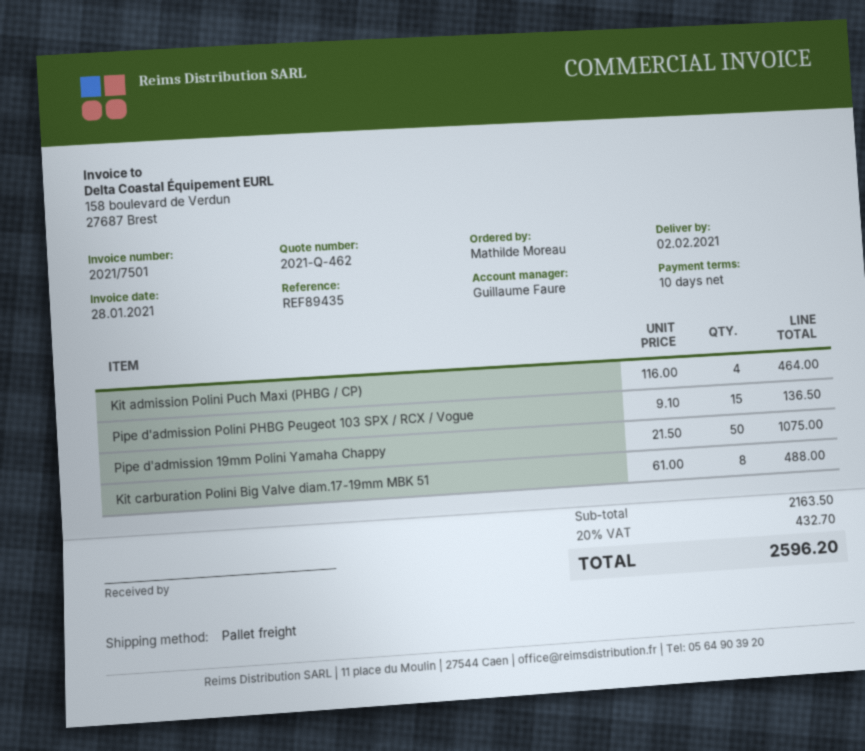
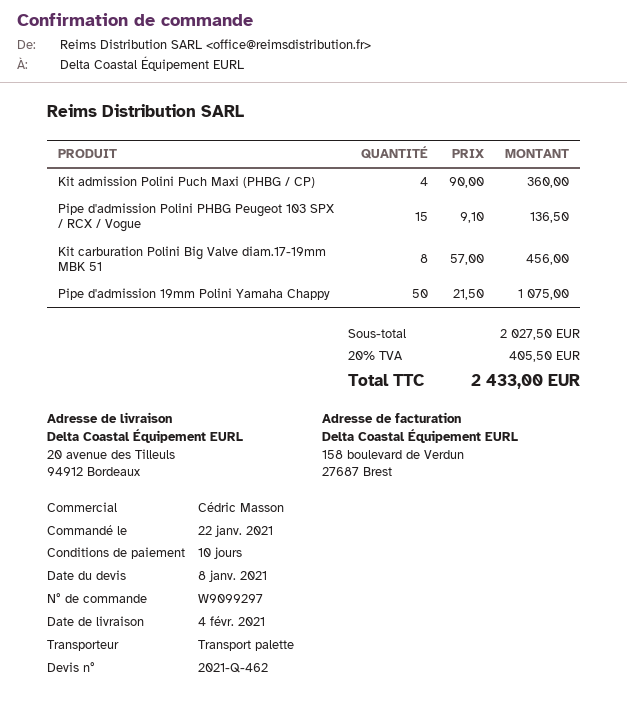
delivery date: 2021-02-02 -> 2021-02-04
sales rep: Guillaume Faure -> Cédric Masson
Kit admission Polini Puch Maxi (PHBG / CP): 4 x 116.00 = 464.00 -> 4 x 90.00 = 360.00
Kit carburation Polini Big Valve diam.17-19mm MBK 51: 8 x 61.00 = 488.00 -> 8 x 57.00 = 456.00
subtotal: 2163.50 -> 2027.50
tax: 20% = 432.70 -> 20% = 405.50
total: 2596.20 -> 2433.00

